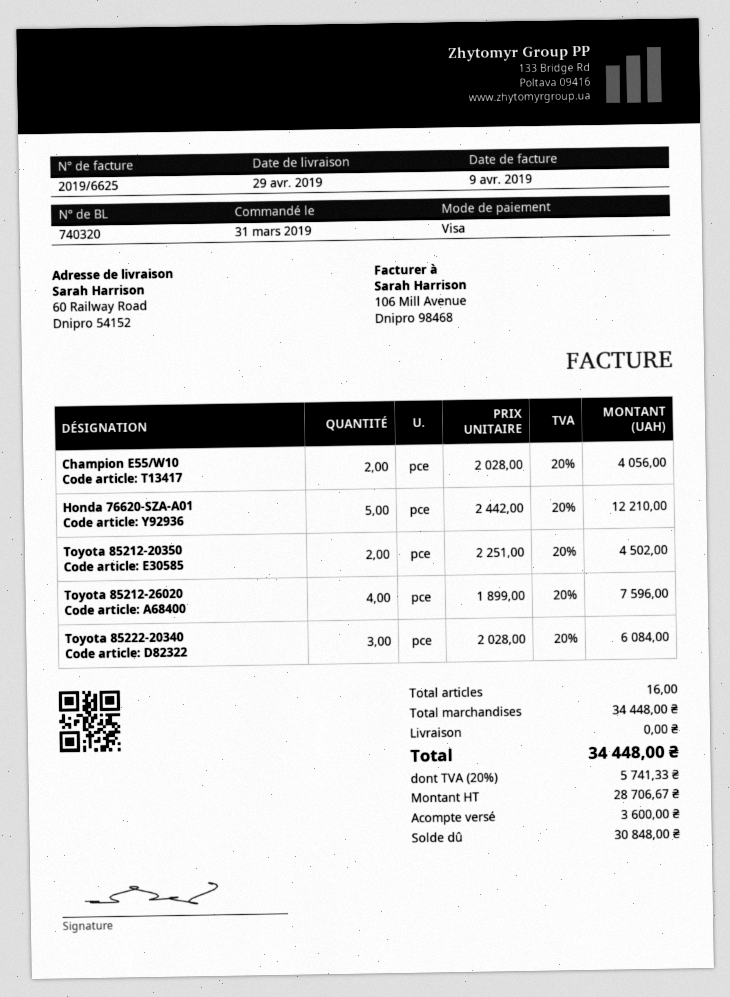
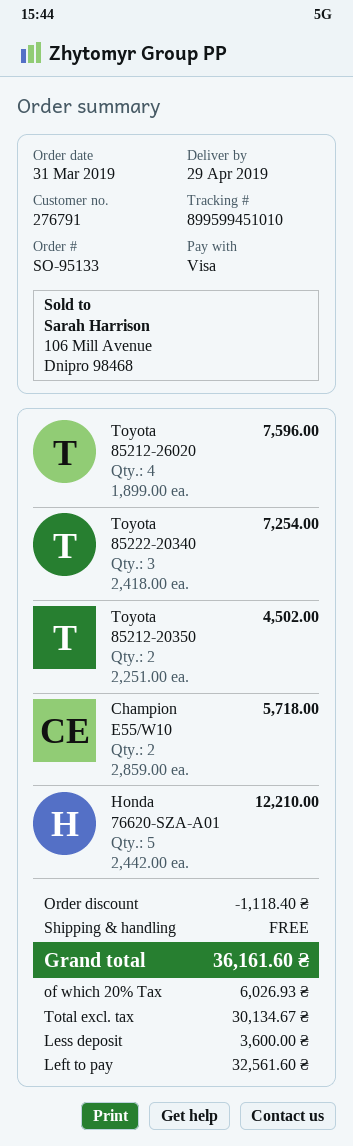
Champion E55/W10: 2 x 2028.00 = 4056.00 -> 2 x 2859.00 = 5718.00
Toyota 85222-20340: 3 x 2028.00 = 6084.00 -> 3 x 2418.00 = 7254.00
discount: none -> 1118.40
net: 28706.67 -> 30134.67
tax: 20% = 5741.33 -> 20% = 6026.93
total: 34448.00 -> 36161.60
balance: 30848.00 -> 32561.60

